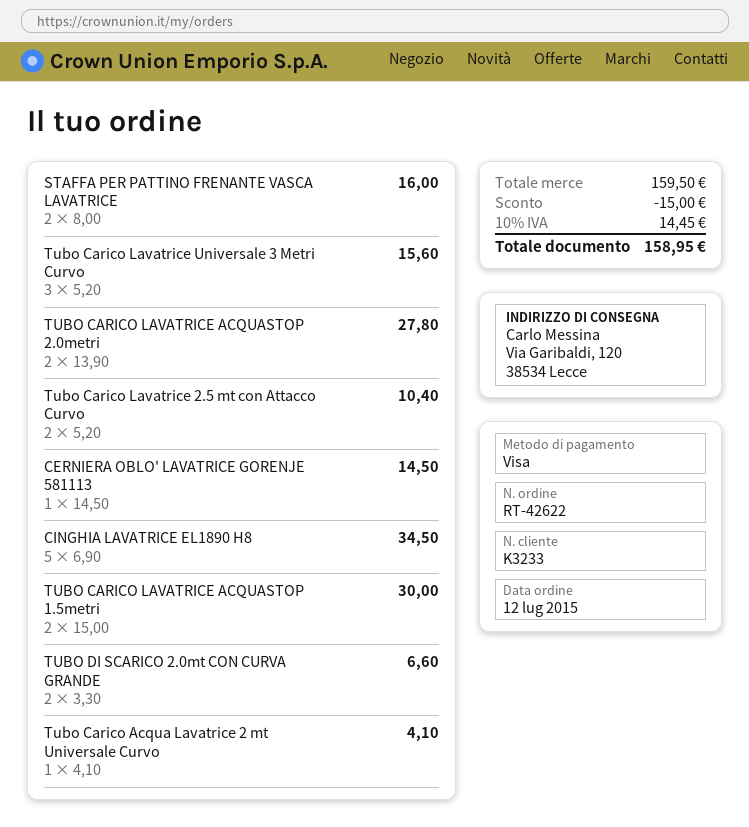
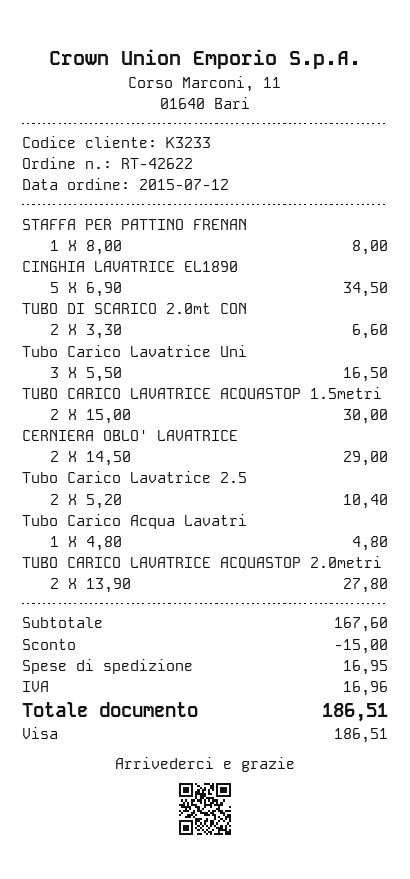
STAFFA PER PATTINO FRENANTE VASCA LAVATRICE: 2 x 8.00 = 16.00 -> 1 x 8.00 = 8.00
Tubo Carico Lavatrice Universale 3 Metri Curvo: 3 x 5.20 = 15.60 -> 3 x 5.50 = 16.50
CERNIERA OBLO' LAVATRICE GORENJE 581113: 1 x 14.50 = 14.50 -> 2 x 14.50 = 29.00
Tubo Carico Acqua Lavatrice 2 mt Universale Curvo: 1 x 4.10 = 4.10 -> 1 x 4.80 = 4.80
subtotal: 159.50 -> 167.60
shipping: none -> 16.95
tax: 14.45 -> 16.96
total: 158.95 -> 186.51

